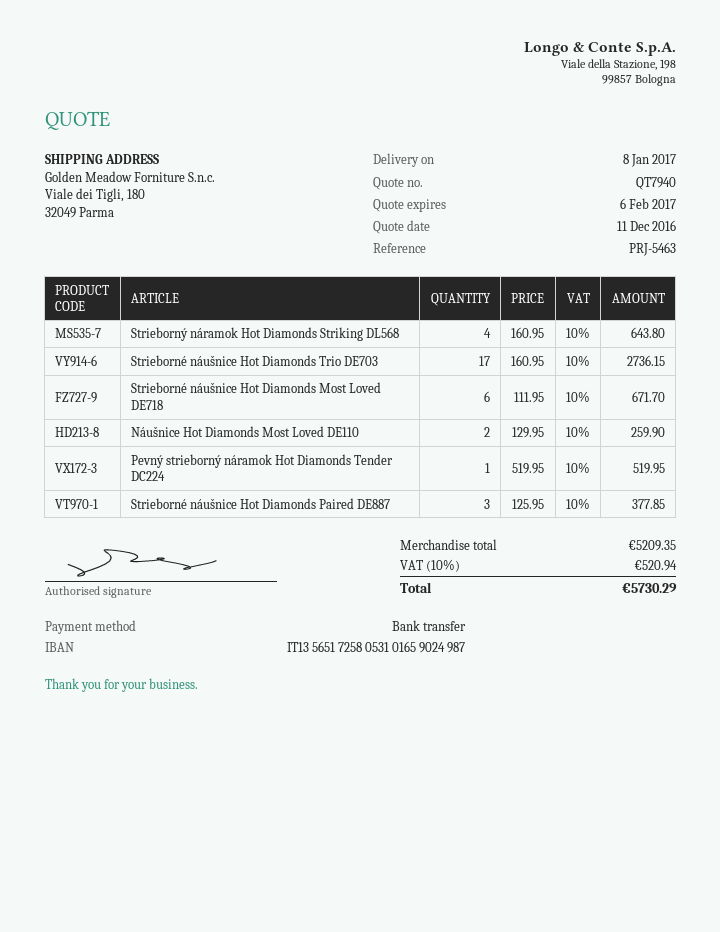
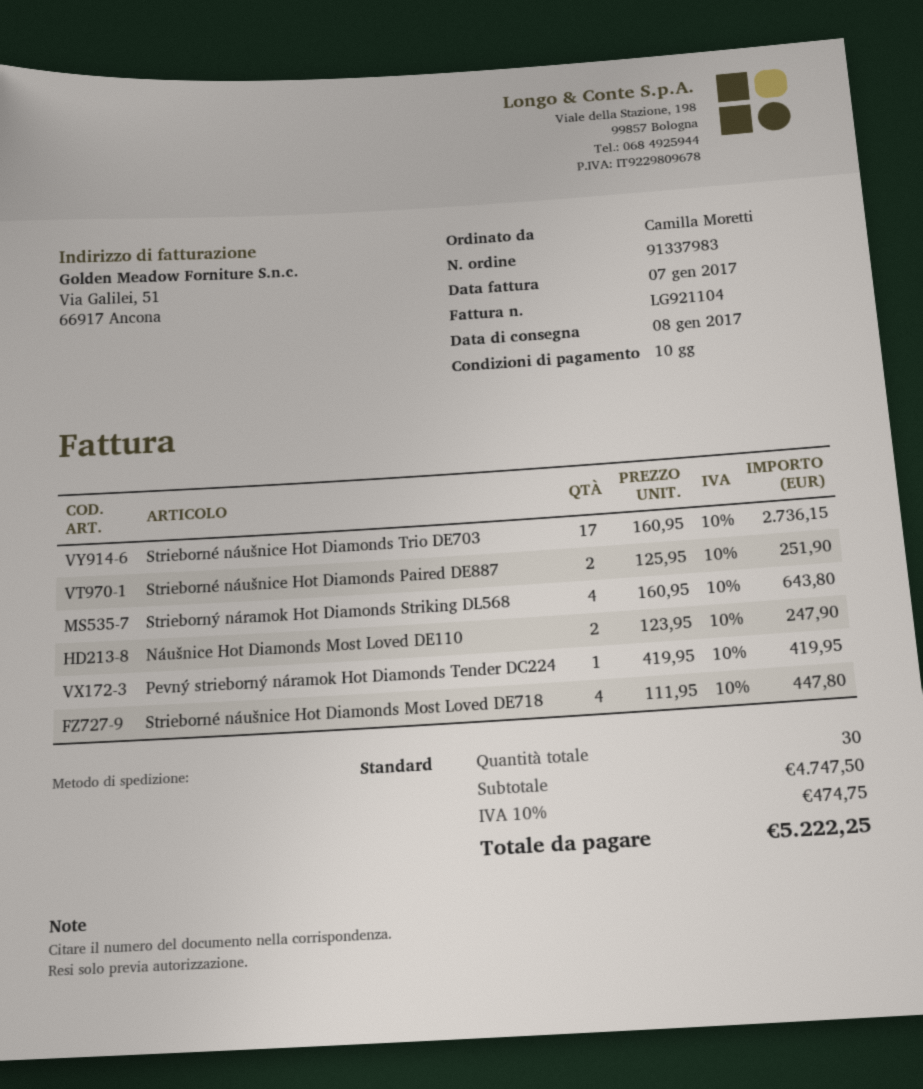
Strieborné náušnice Hot Diamonds Most Loved DE718: 6 x 111.95 = 671.70 -> 4 x 111.95 = 447.80
Náušnice Hot Diamonds Most Loved DE110: 2 x 129.95 = 259.90 -> 2 x 123.95 = 247.90
Pevný strieborný náramok Hot Diamonds Tender DC224: 1 x 519.95 = 519.95 -> 1 x 419.95 = 419.95
Strieborné náušnice Hot Diamonds Paired DE887: 3 x 125.95 = 377.85 -> 2 x 125.95 = 251.90
subtotal: 5209.35 -> 4747.50
tax: 10% = 520.94 -> 10% = 474.75
total: 5730.29 -> 5222.25

